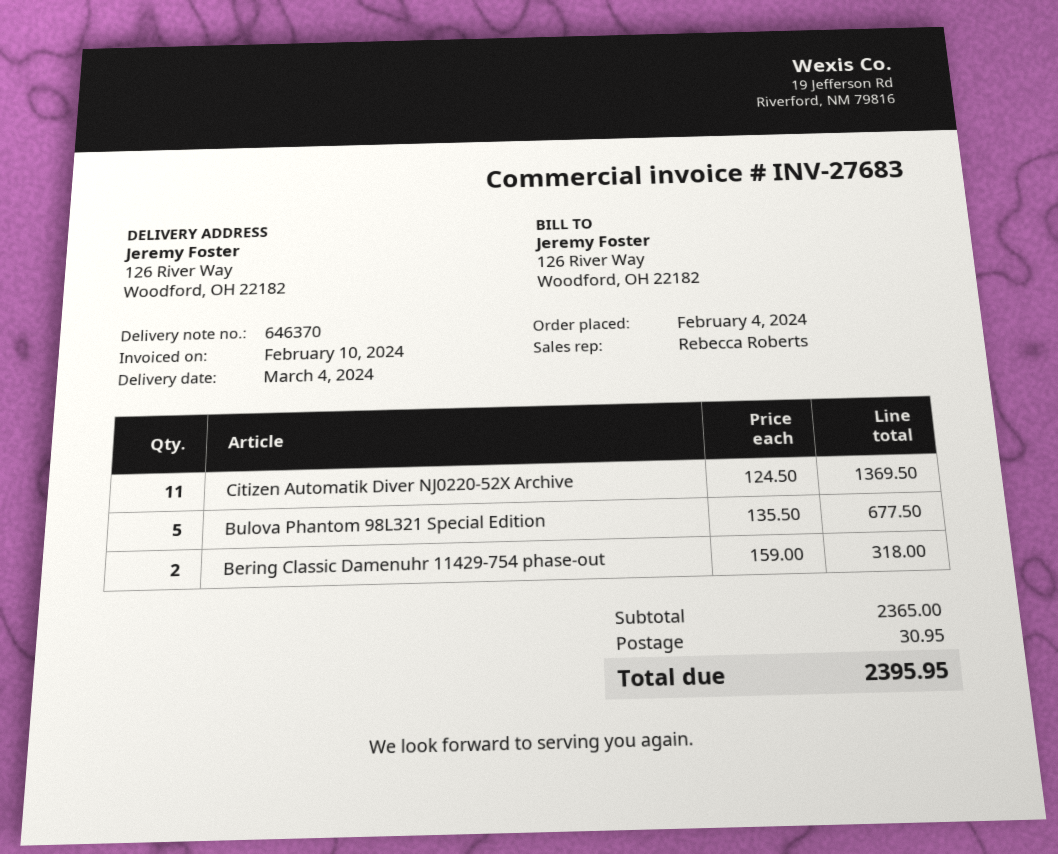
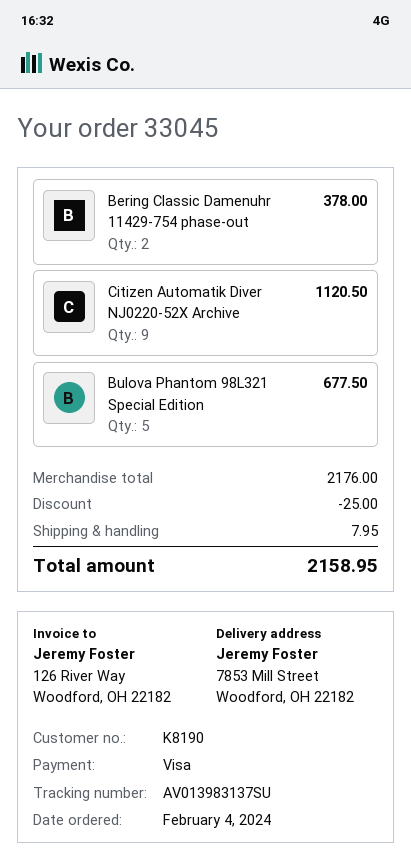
ship to: 126 River Way, Woodford, OH 22182 -> 7853 Mill Street, Woodford, OH 22182
Citizen Automatik Diver NJ0220-52X Archive: 11 for 1369.50 -> 9 for 1120.50
Bering Classic Damenuhr 11429-754 phase-out: 2 for 318.00 -> 2 for 378.00
subtotal: 2365.00 -> 2176.00
discount: none -> 25.00
shipping: 30.95 -> 7.95
total: 2395.95 -> 2158.95

